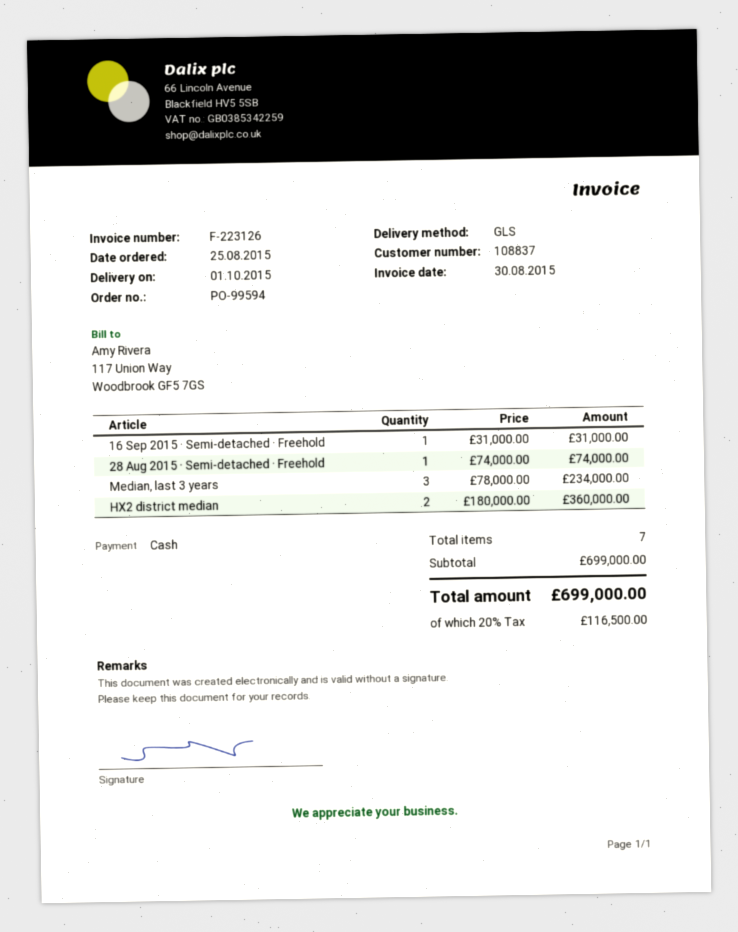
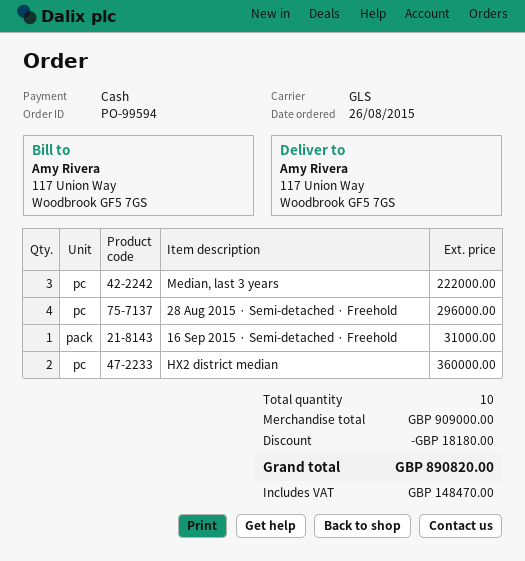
order date: 2015-08-25 -> 2015-08-26
28 Aug 2015 · Semi-detached · Freehold: 1 for 74000.00 -> 4 for 296000.00
Median, last 3 years: 3 for 234000.00 -> 3 for 222000.00
total quantity: 7 -> 10
subtotal: 699000.00 -> 909000.00
discount: none -> 18180.00
tax: 116500.00 -> 148470.00
total: 699000.00 -> 890820.00

